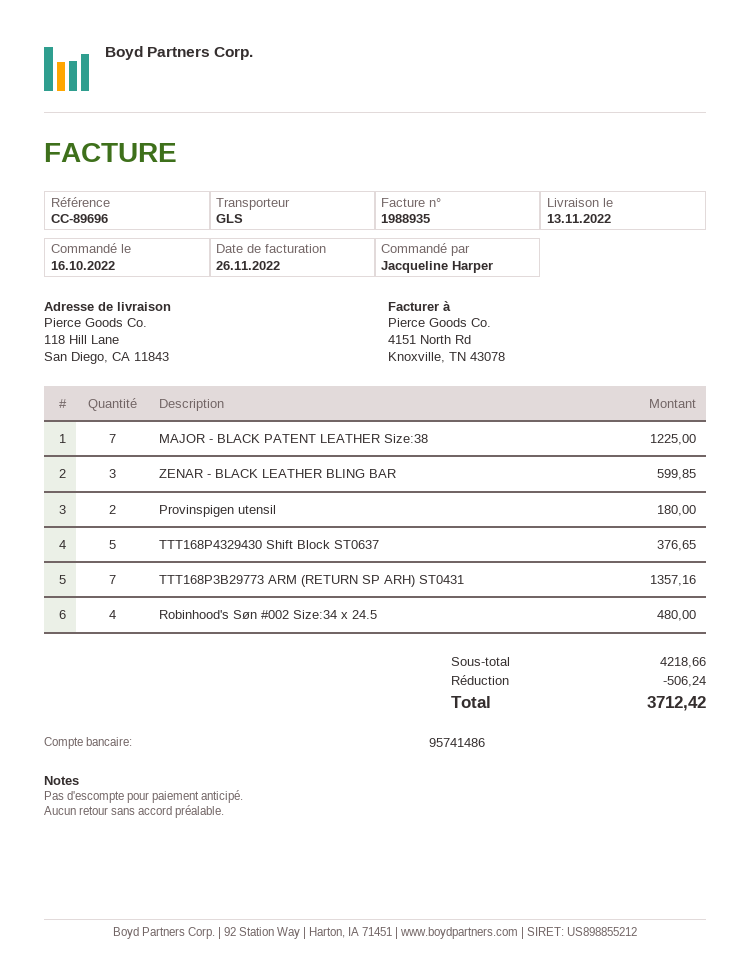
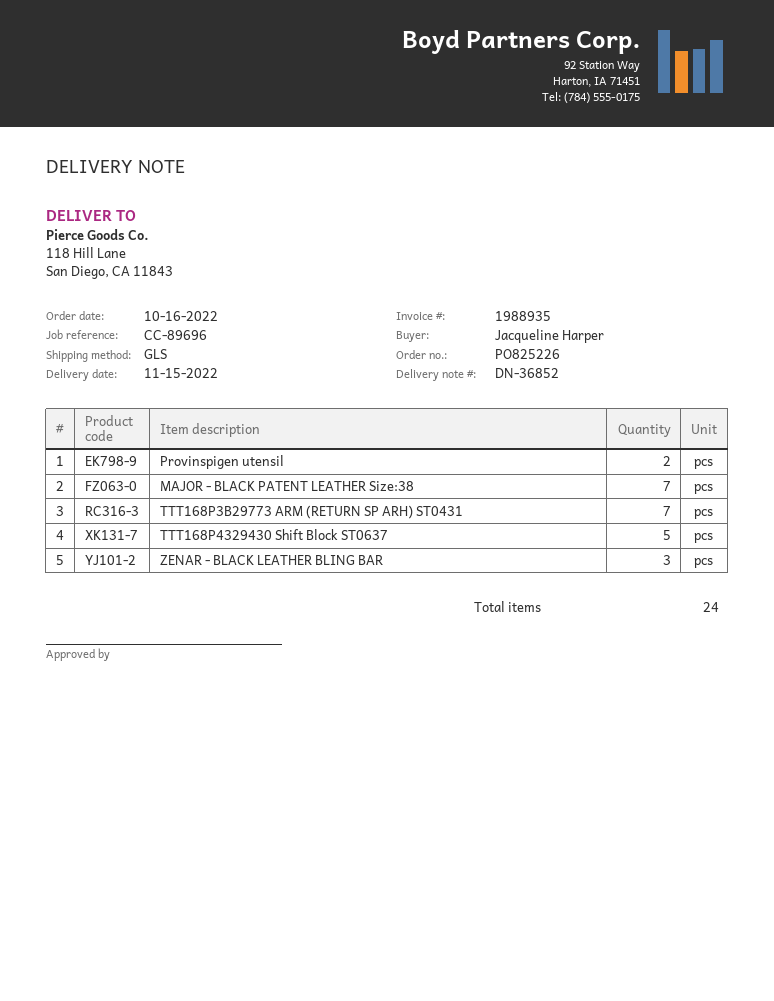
delivery date: 2022-11-13 -> 2022-11-15
Robinhood's Søn #002 Size:34 x 24.5: 4 -> none

